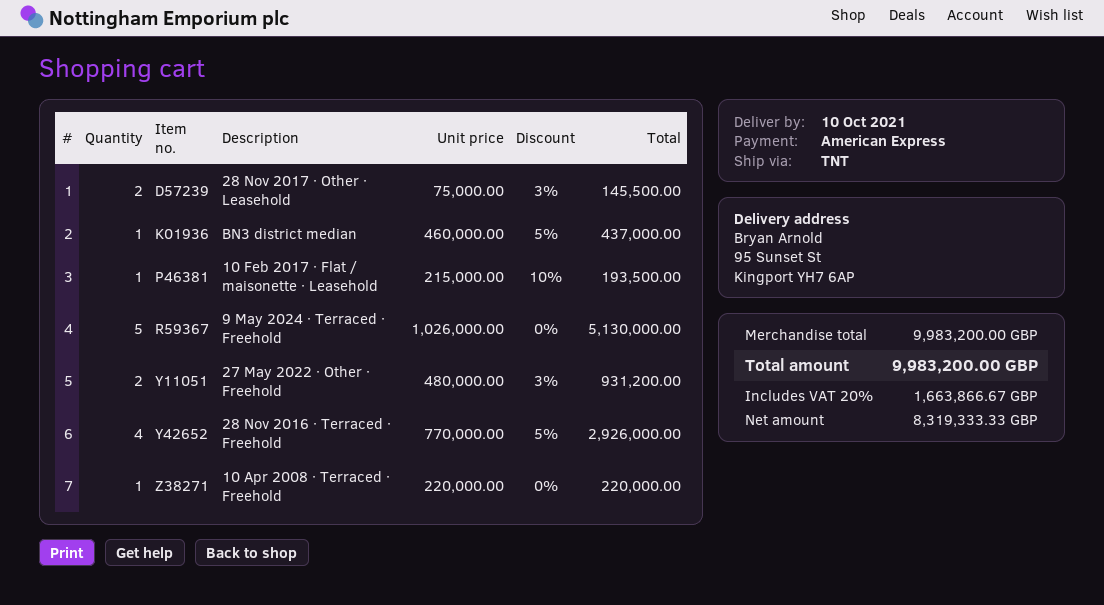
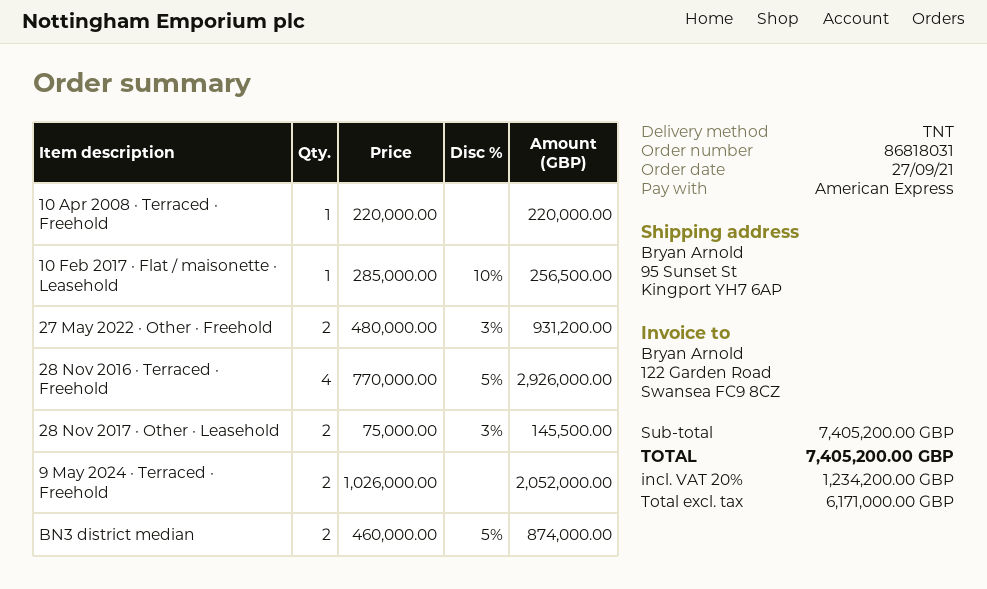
BN3 district median: 1 x 460000.00 - 5% = 437000.00 -> 2 x 460000.00 - 5% = 874000.00
10 Feb 2017 · Flat / maisonette · Leasehold: 1 x 215000.00 - 10% = 193500.00 -> 1 x 285000.00 - 10% = 256500.00
9 May 2024 · Terraced · Freehold: 5 x 1026000.00 = 5130000.00 -> 2 x 1026000.00 = 2052000.00
subtotal: 9983200.00 -> 7405200.00
net: 8319333.33 -> 6171000.00
tax: 20% = 1663866.67 -> 20% = 1234200.00
total: 9983200.00 -> 7405200.00

